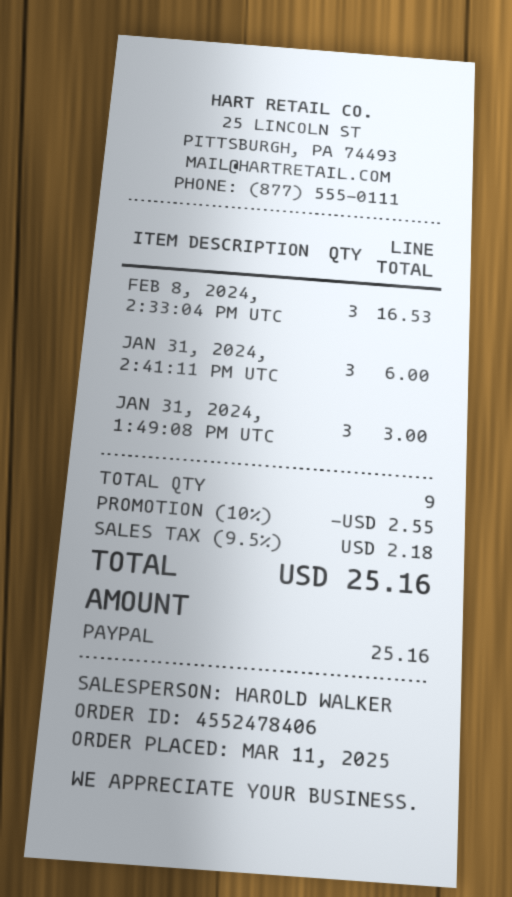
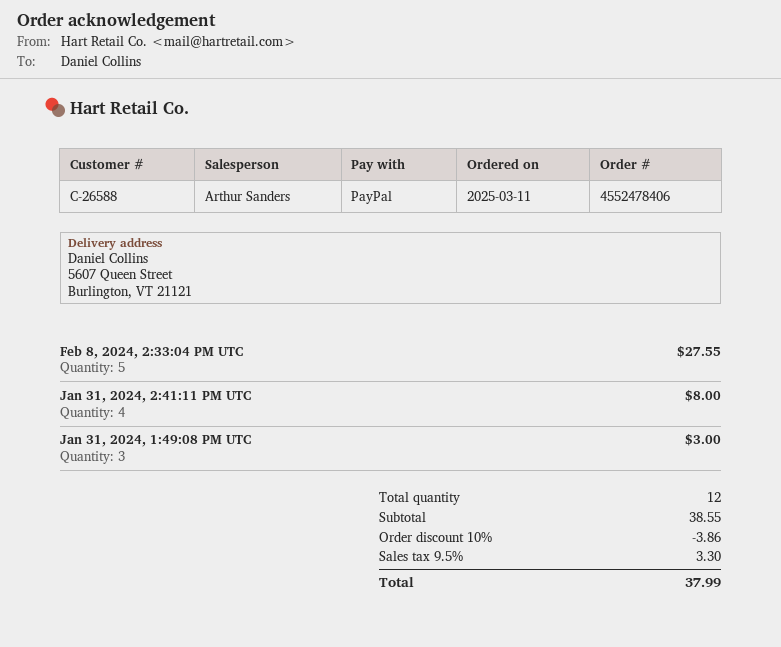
sales rep: HAROLD WALKER -> Arthur Sanders
FEB 8, 2024, 2:33:04 PM UTC: 3 for 16.53 -> 5 for 27.55
JAN 31, 2024, 2:41:11 PM UTC: 3 for 6.00 -> 4 for 8.00
total quantity: 9 -> 12
discount: 10% = 2.55 -> 10% = 3.86
tax: 9.5% = 2.18 -> 9.5% = 3.30
total: 25.16 -> 37.99

